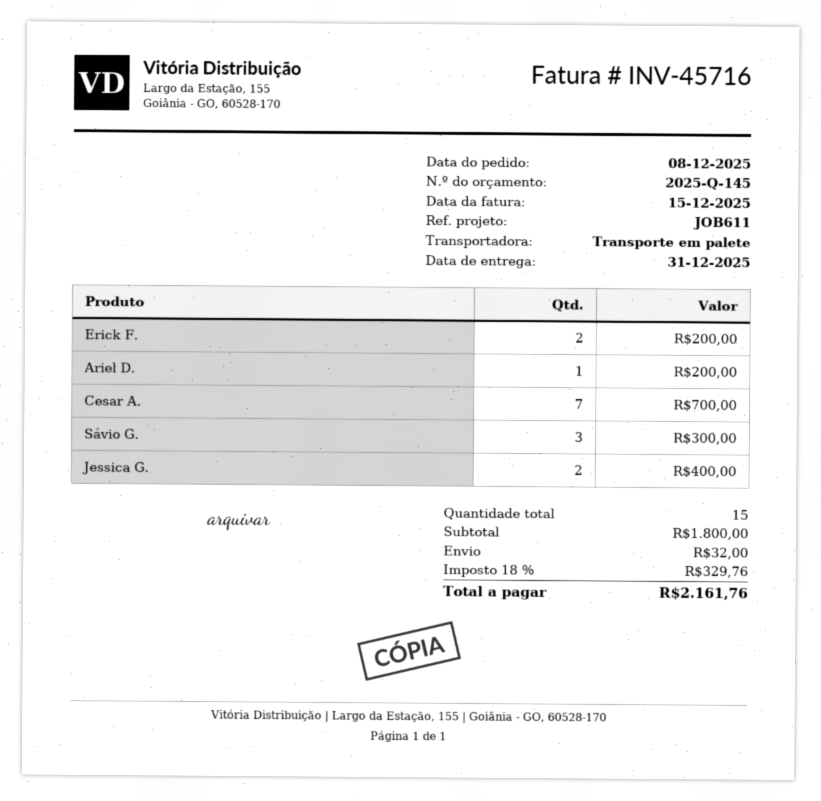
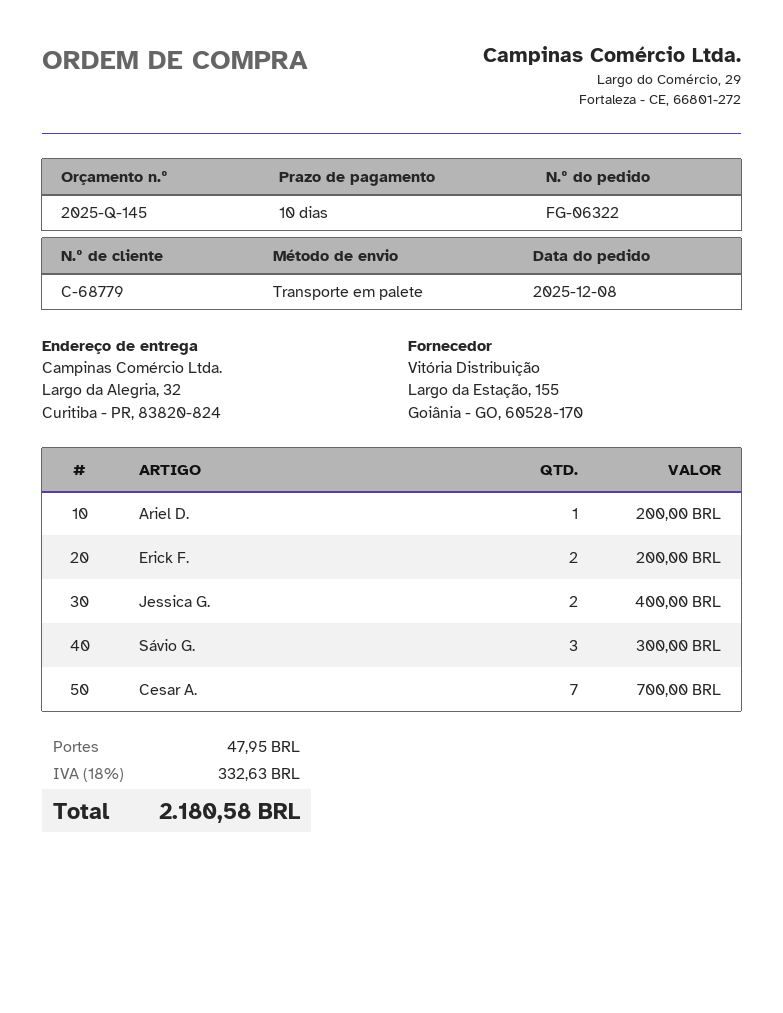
shipping: 32.00 -> 47.95
tax: 18% = 329.76 -> 18% = 332.63
total: 2161.76 -> 2180.58

